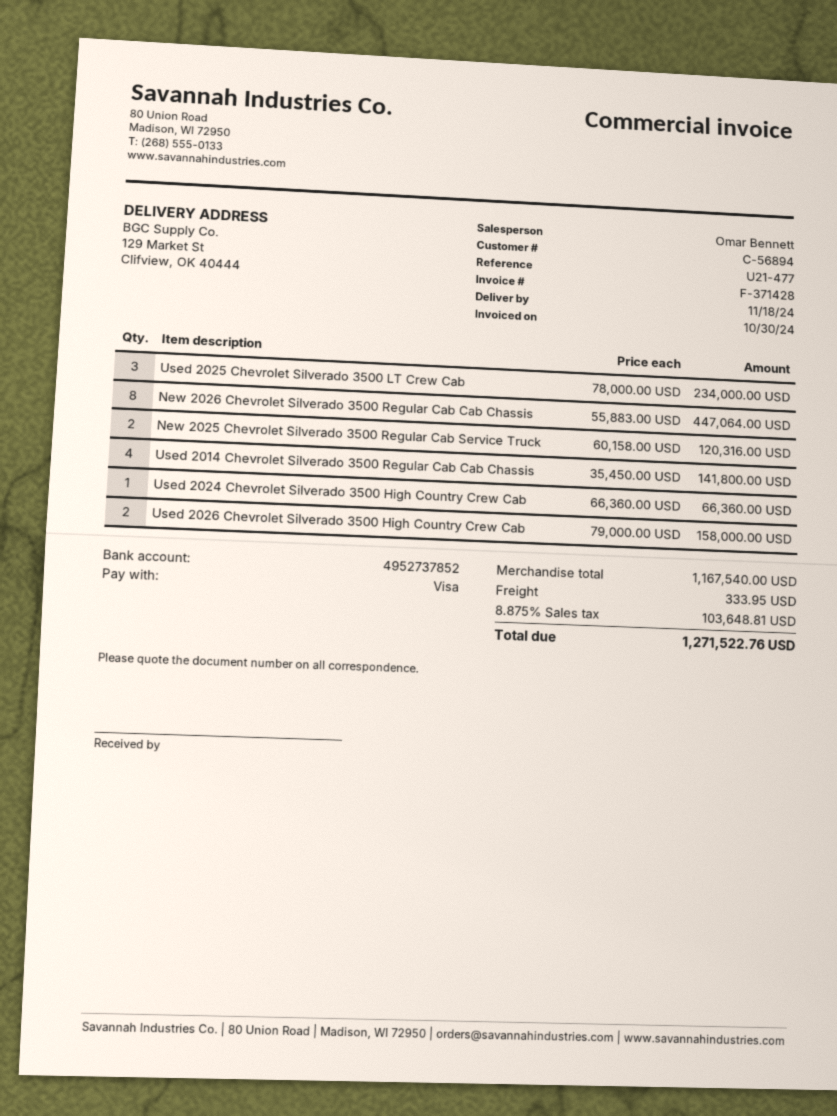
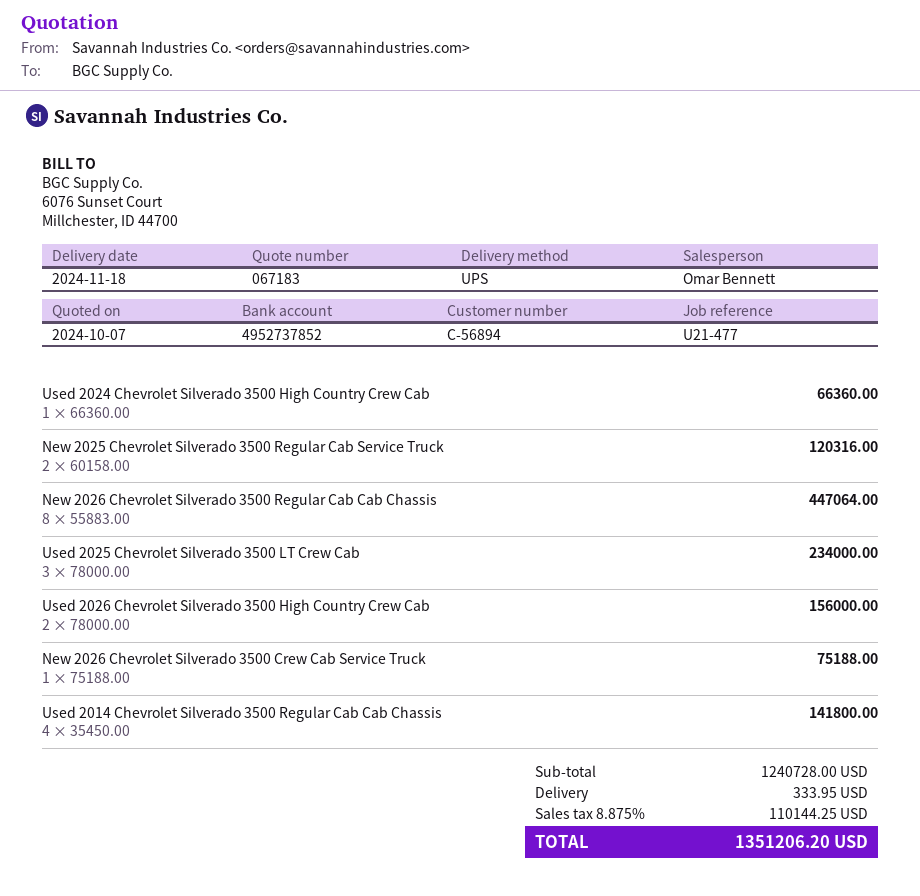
Used 2026 Chevrolet Silverado 3500 High Country Crew Cab: 2 x 79000.00 = 158000.00 -> 2 x 78000.00 = 156000.00
New 2026 Chevrolet Silverado 3500 Crew Cab Service Truck: none -> 1 x 75188.00 = 75188.00
subtotal: 1167540.00 -> 1240728.00
tax: 8.875% = 103648.81 -> 8.875% = 110144.25
total: 1271522.76 -> 1351206.20

